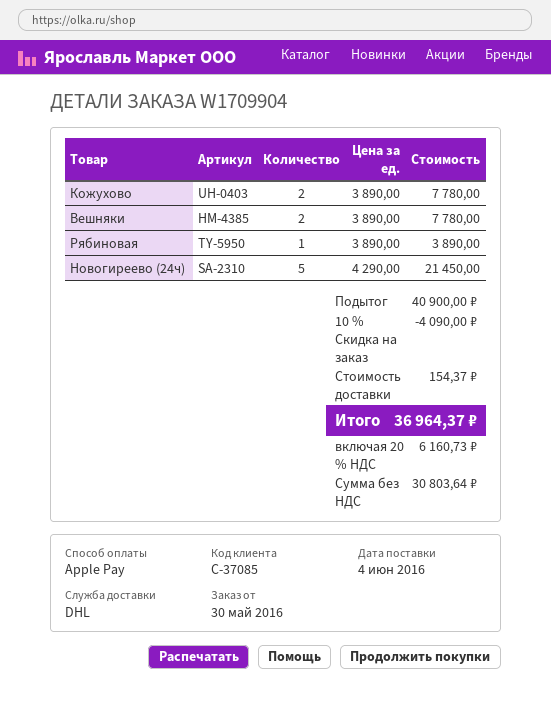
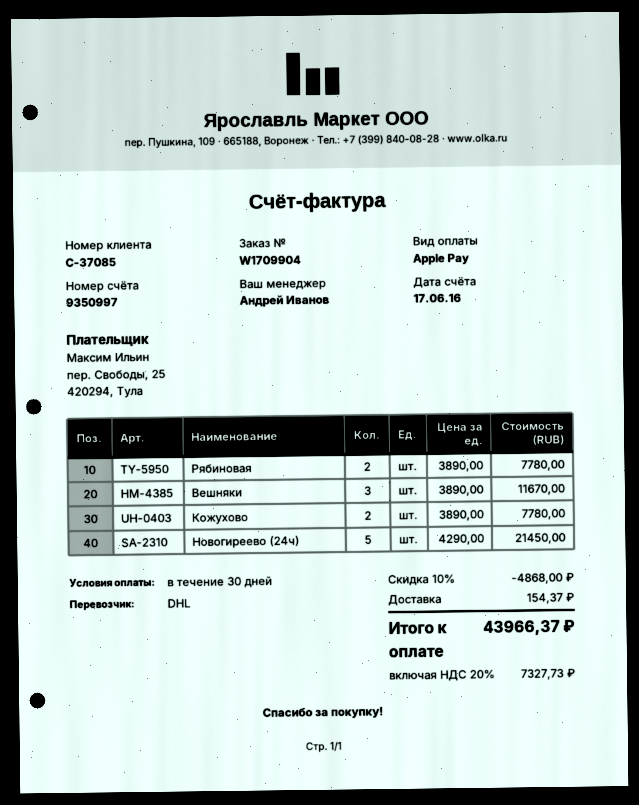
Вешняки: 2 x 3890.00 = 7780.00 -> 3 x 3890.00 = 11670.00
Рябиновая: 1 x 3890.00 = 3890.00 -> 2 x 3890.00 = 7780.00
discount: 10% = 4090.00 -> 10% = 4868.00
tax: 20% = 6160.73 -> 20% = 7327.73
total: 36964.37 -> 43966.37

